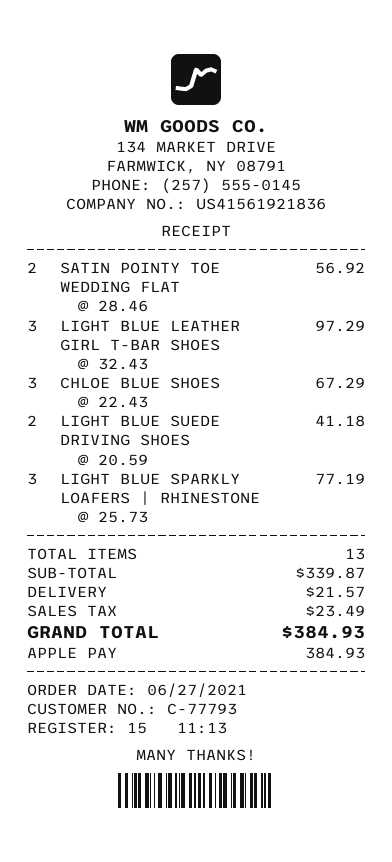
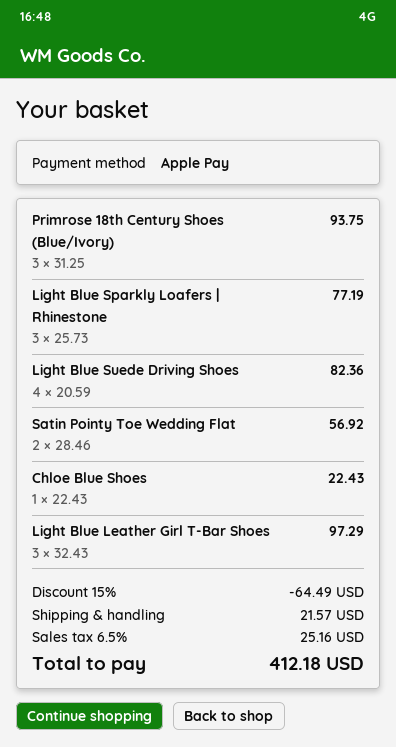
CHLOE BLUE SHOES: 3 x 22.43 = 67.29 -> 1 x 22.43 = 22.43
LIGHT BLUE SUEDE DRIVING SHOES: 2 x 20.59 = 41.18 -> 4 x 20.59 = 82.36
Primrose 18th Century Shoes (Blue/Ivory): none -> 3 x 31.25 = 93.75
discount: none -> 15% = 64.49
tax: 23.49 -> 25.16
total: 384.93 -> 412.18

